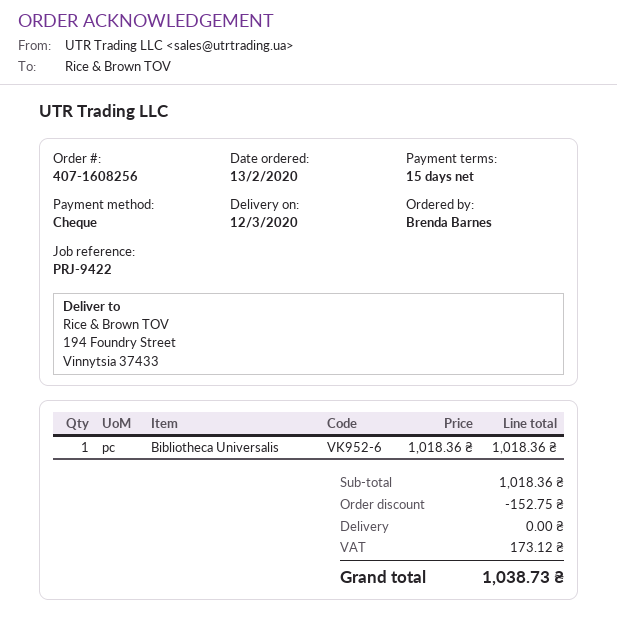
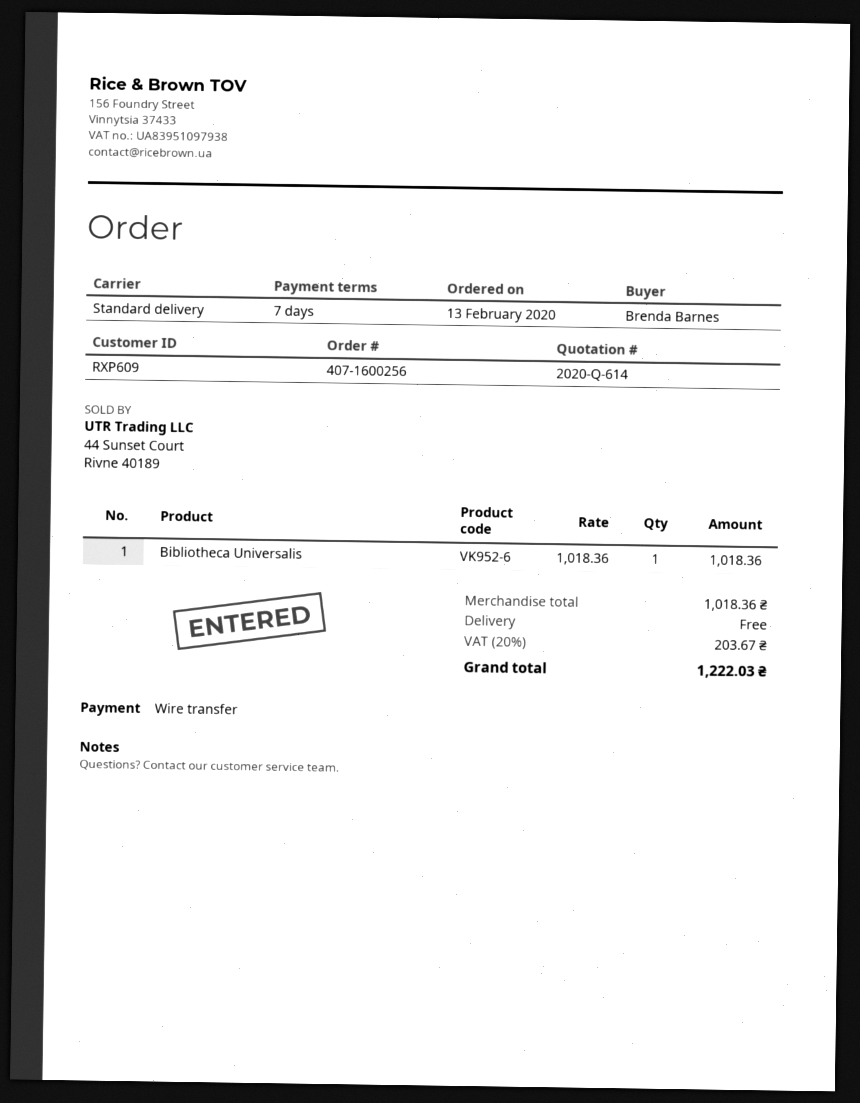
order number: 407-1608256 -> 407-1600256
payment terms: 15 days -> 7 days
payment method: cheque -> bank transfer
discount: 152.75 -> none
tax: 173.12 -> 203.67
total: 1038.73 -> 1222.03

